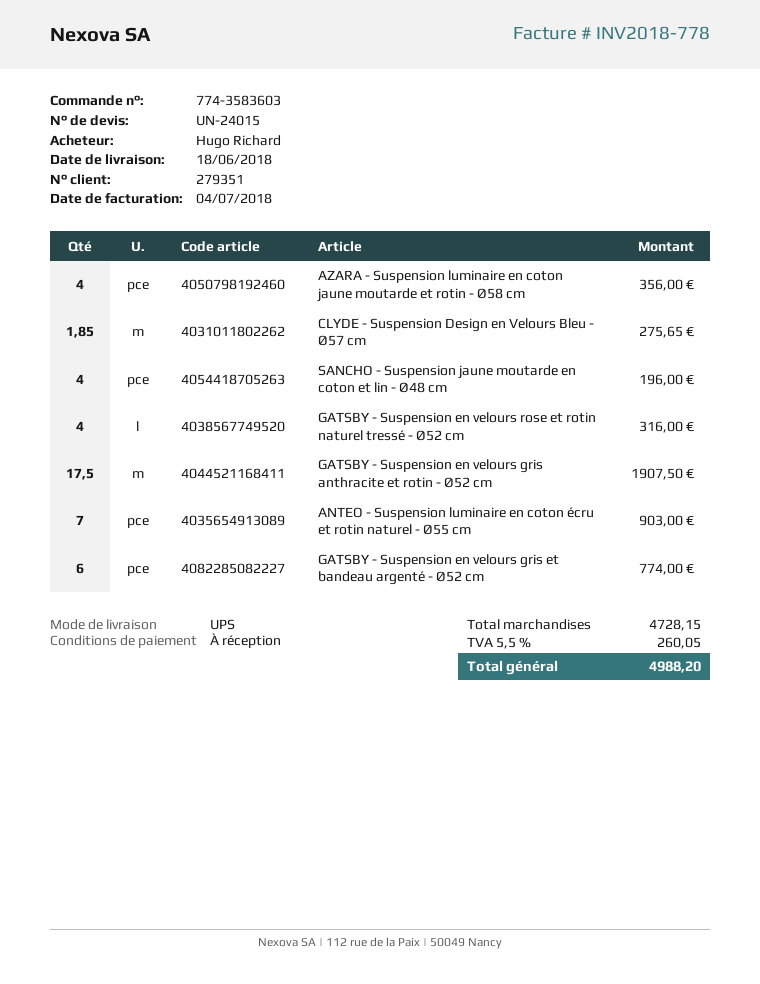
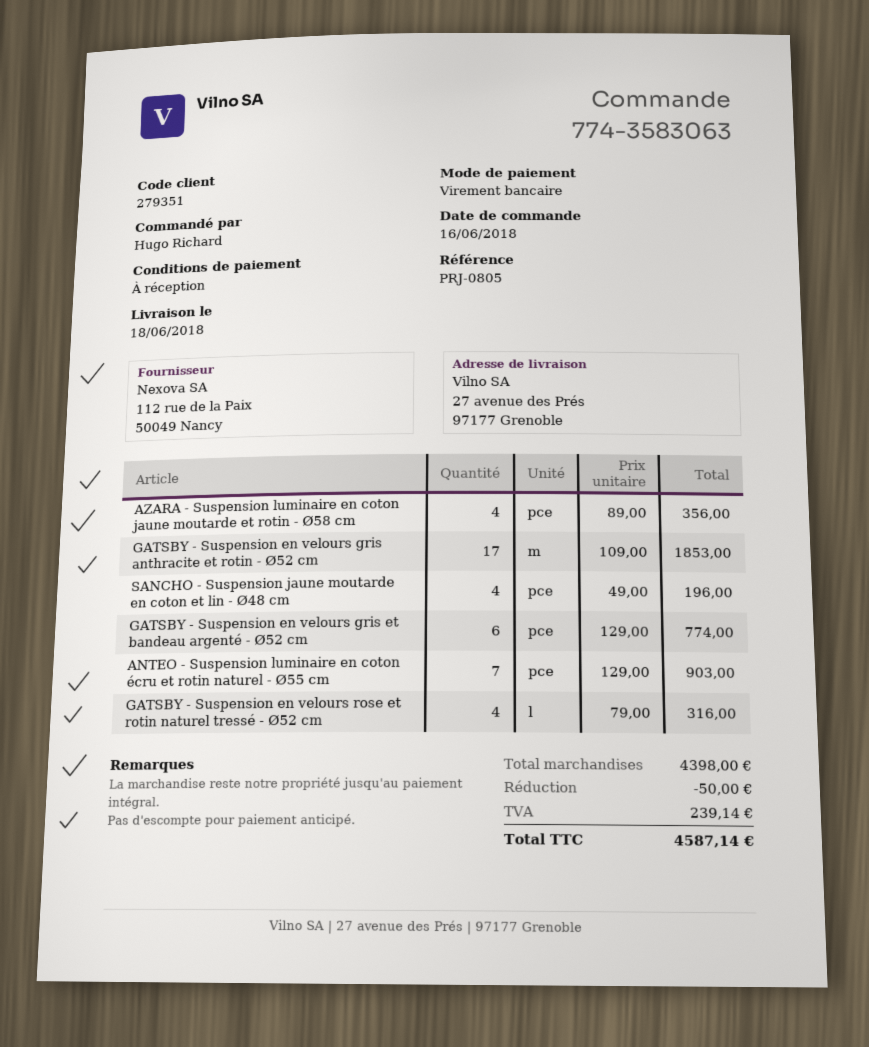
order number: 774-3583603 -> 774-3583063
CLYDE - Suspension Design en Velours Bleu - Ø57 cm: 1.85 for 275.65 -> none
GATSBY - Suspension en velours gris anthracite et rotin - Ø52 cm: 17.5 for 1907.50 -> 17 for 1853.00
subtotal: 4728.15 -> 4398.00
discount: none -> 50.00
tax: 260.05 -> 239.14
total: 4988.20 -> 4587.14

